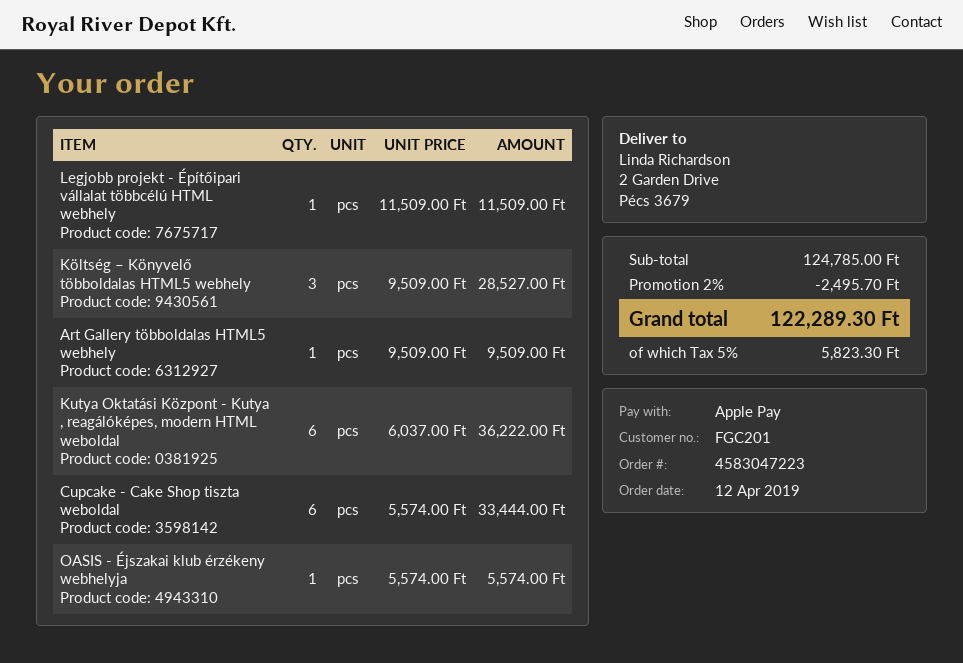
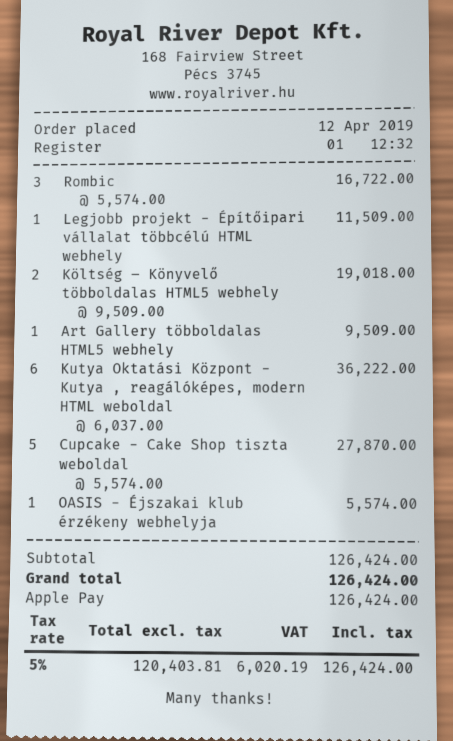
Költség – Könyvelő többoldalas HTML5 webhely: 3 x 9509.00 = 28527.00 -> 2 x 9509.00 = 19018.00
Cupcake - Cake Shop tiszta weboldal: 6 x 5574.00 = 33444.00 -> 5 x 5574.00 = 27870.00
Rombic: none -> 3 x 5574.00 = 16722.00
subtotal: 124785.00 -> 126424.00
discount: 2% = 2495.70 -> none
tax: 5% = 5823.30 -> 5% = 6020.19
total: 122289.30 -> 126424.00

